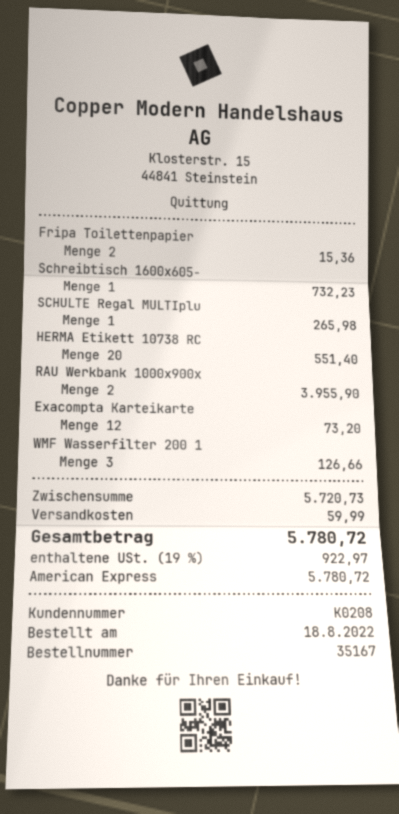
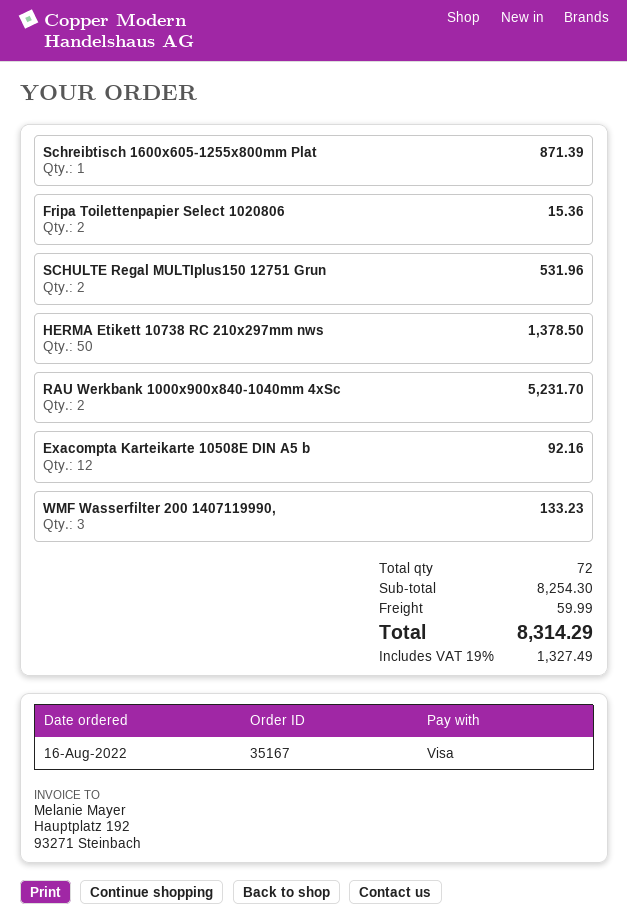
order date: 2022-08-18 -> 2022-08-16
payment method: American Express -> Visa
Schreibtisch 1600x605-: 1 for 732.23 -> 1 for 871.39
SCHULTE Regal MULTIplu: 1 for 265.98 -> 2 for 531.96
HERMA Etikett 10738 RC: 20 for 551.40 -> 50 for 1378.50
RAU Werkbank 1000x900x: 2 for 3955.90 -> 2 for 5231.70
Exacompta Karteikarte: 12 for 73.20 -> 12 for 92.16
WMF Wasserfilter 200 1: 3 for 126.66 -> 3 for 133.23
subtotal: 5720.73 -> 8254.30
tax: 19% = 922.97 -> 19% = 1327.49
total: 5780.72 -> 8314.29

